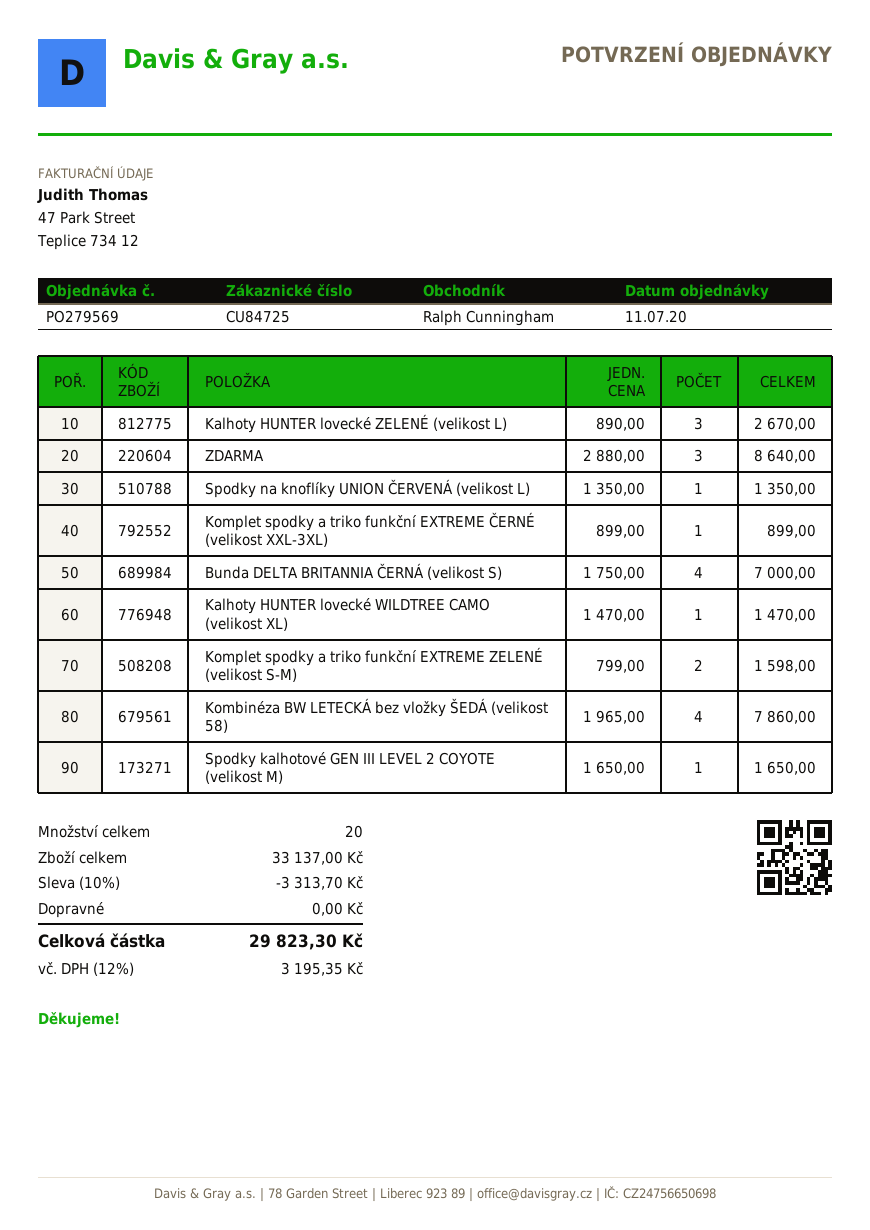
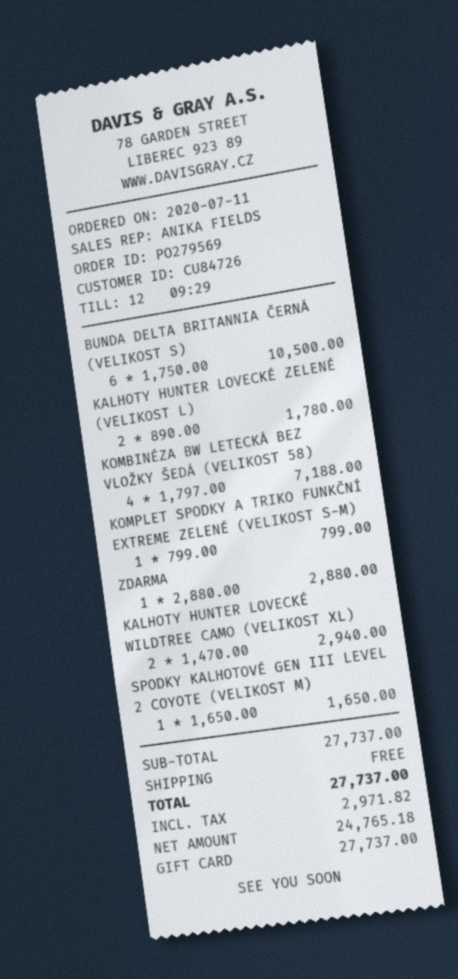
customer number: CU84725 -> CU84726
sales rep: Ralph Cunningham -> ANIKA FIELDS
Kalhoty HUNTER lovecké ZELENÉ (velikost L): 3 x 890.00 = 2670.00 -> 2 x 890.00 = 1780.00
ZDARMA: 3 x 2880.00 = 8640.00 -> 1 x 2880.00 = 2880.00
Spodky na knoflíky UNION ČERVENÁ (velikost L): 1 x 1350.00 = 1350.00 -> none
Komplet spodky a triko funkční EXTREME ČERNÉ (velikost XXL-3XL): 1 x 899.00 = 899.00 -> none
Bunda DELTA BRITANNIA ČERNÁ (velikost S): 4 x 1750.00 = 7000.00 -> 6 x 1750.00 = 10500.00
Kalhoty HUNTER lovecké WILDTREE CAMO (velikost XL): 1 x 1470.00 = 1470.00 -> 2 x 1470.00 = 2940.00
Komplet spodky a triko funkční EXTREME ZELENÉ (velikost S-M): 2 x 799.00 = 1598.00 -> 1 x 799.00 = 799.00
Kombinéza BW LETECKÁ bez vložky ŠEDÁ (velikost 58): 4 x 1965.00 = 7860.00 -> 4 x 1797.00 = 7188.00
subtotal: 33137.00 -> 27737.00
discount: 10% = 3313.70 -> none
tax: 3195.35 -> 2971.82
total: 29823.30 -> 27737.00

